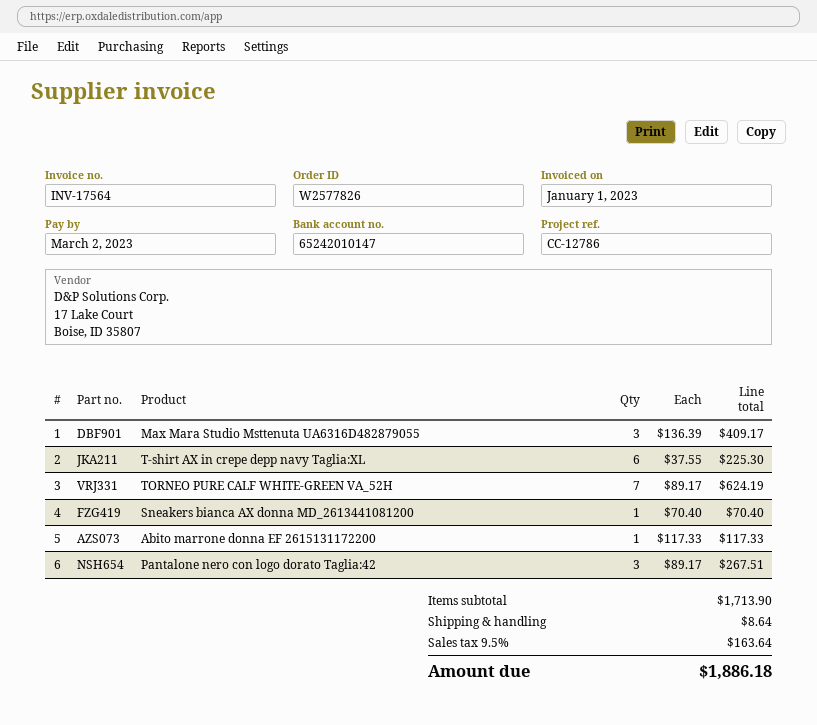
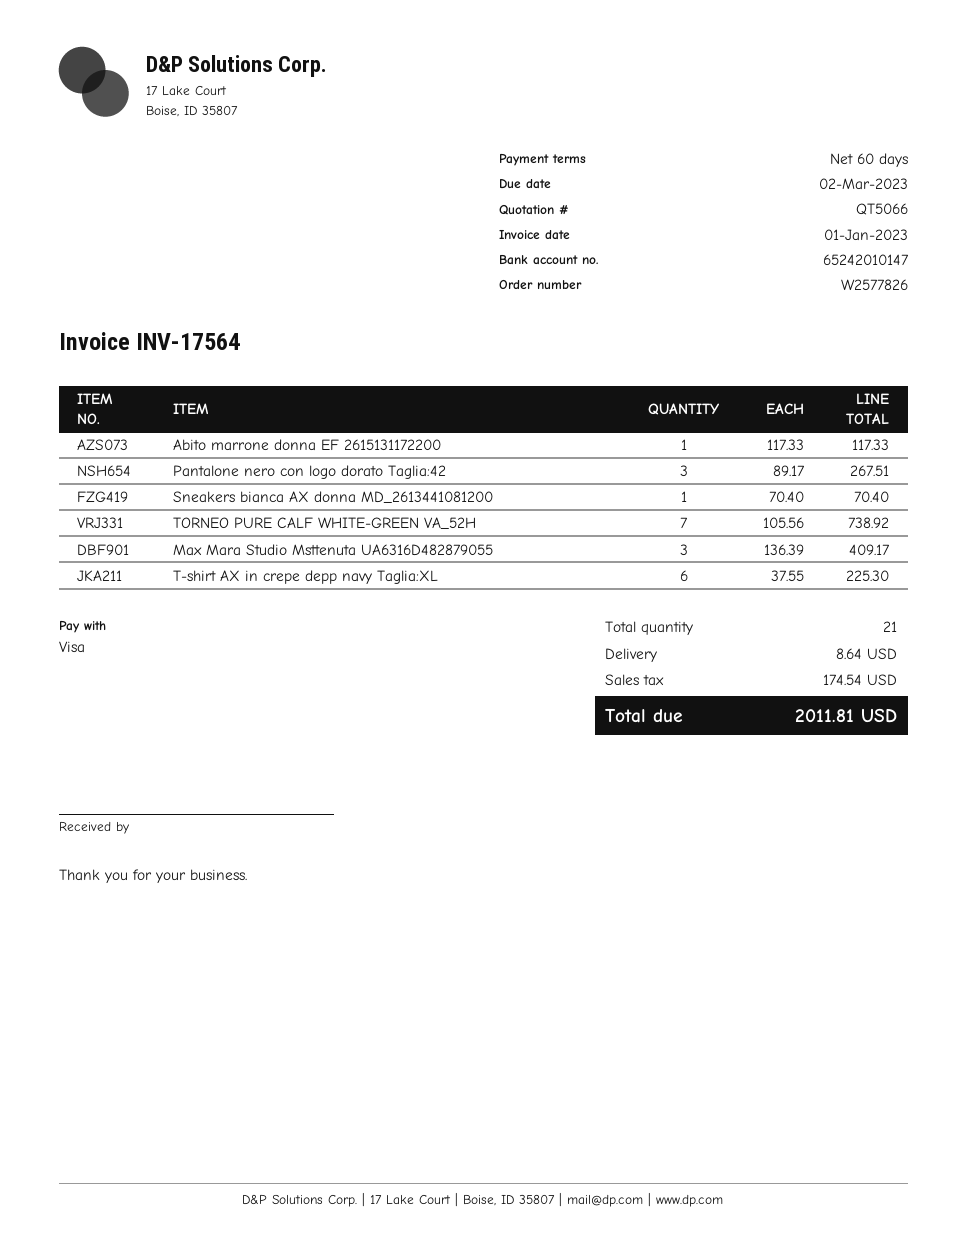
TORNEO PURE CALF WHITE-GREEN VA_52H: 7 x 89.17 = 624.19 -> 7 x 105.56 = 738.92
tax: 163.64 -> 174.54
total: 1886.18 -> 2011.81

